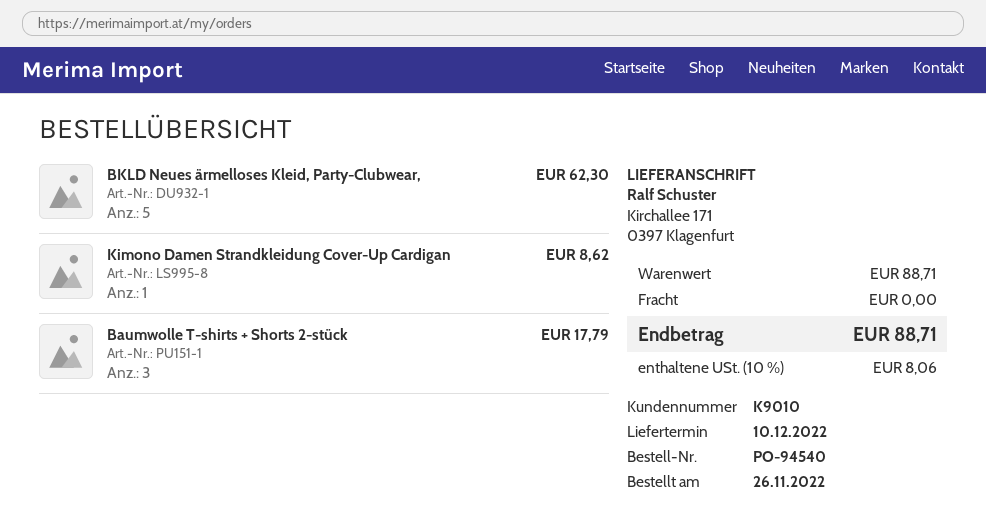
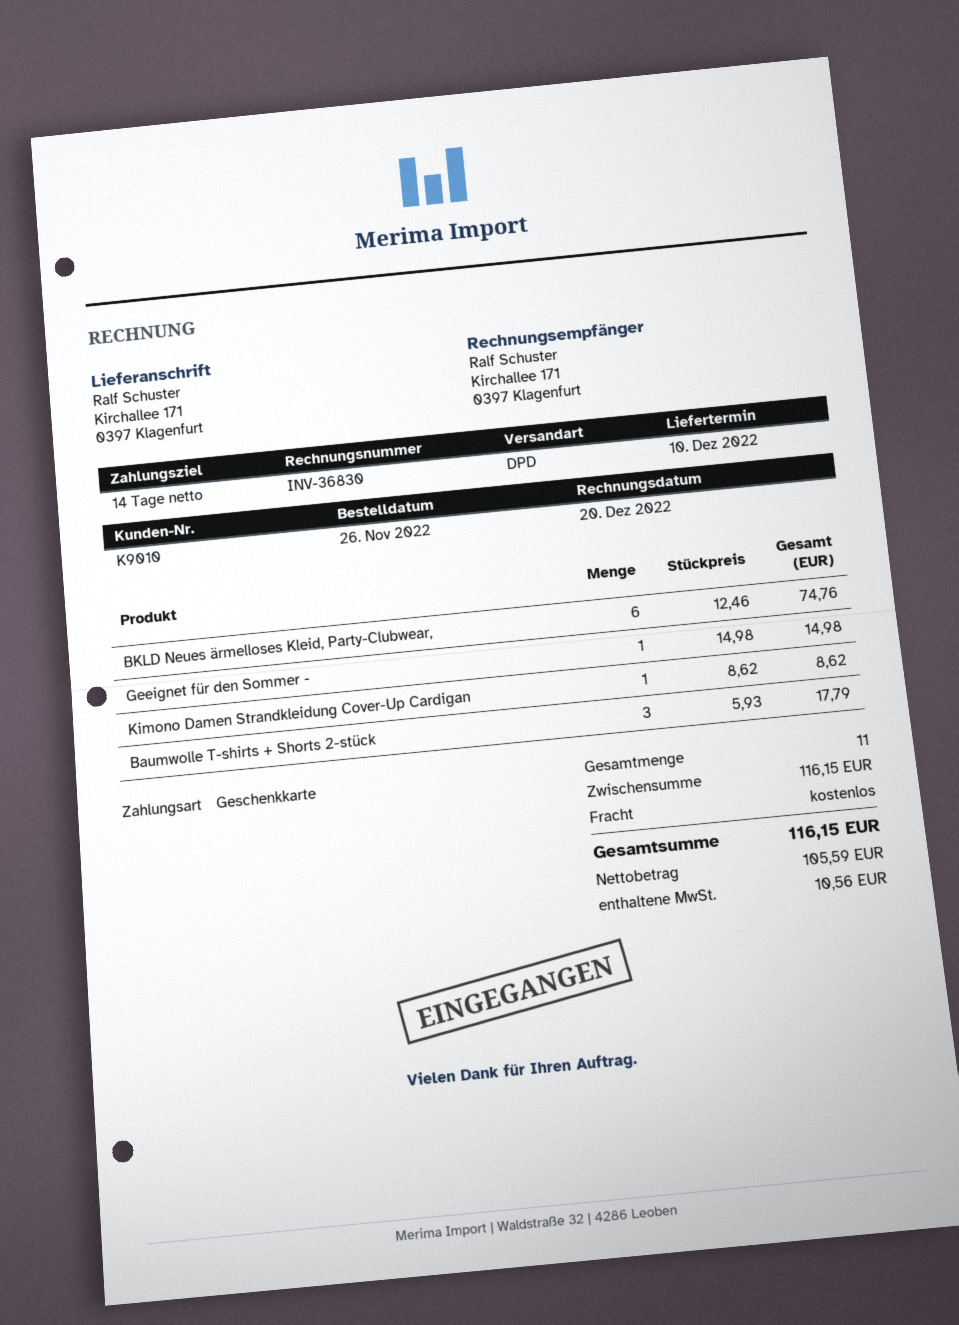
BKLD Neues ärmelloses Kleid, Party-Clubwear,: 5 for 62.30 -> 6 for 74.76
Geeignet für den Sommer -: none -> 1 for 14.98
subtotal: 88.71 -> 116.15
tax: 8.06 -> 10.56
total: 88.71 -> 116.15

